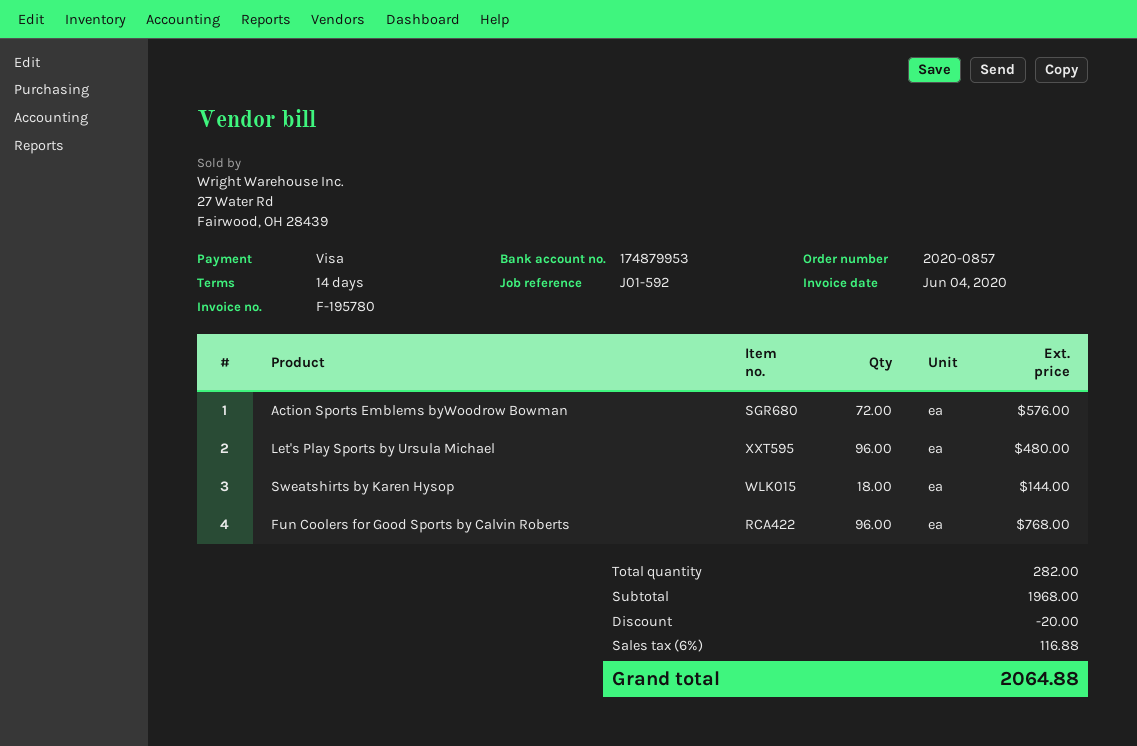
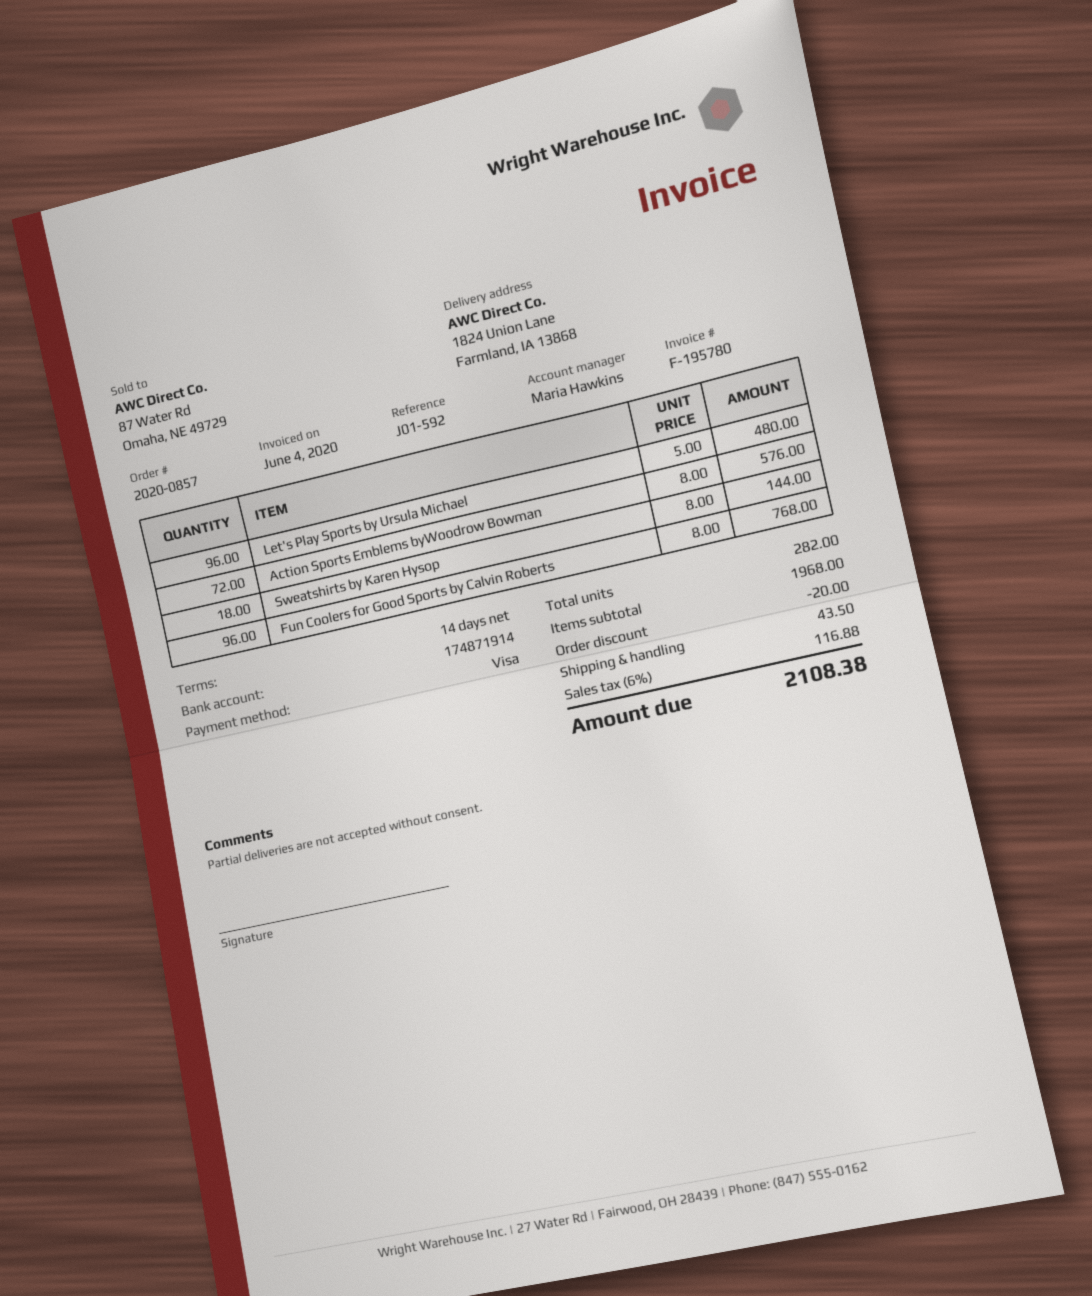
bank account: 174879953 -> 174871914
shipping: none -> 43.50
total: 2064.88 -> 2108.38

